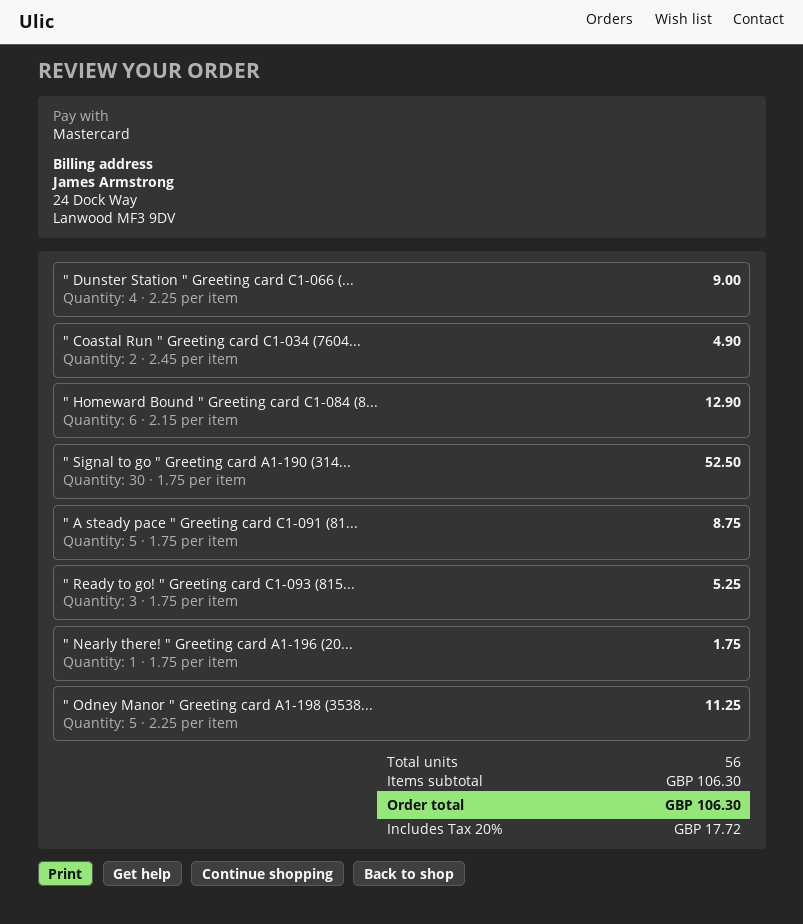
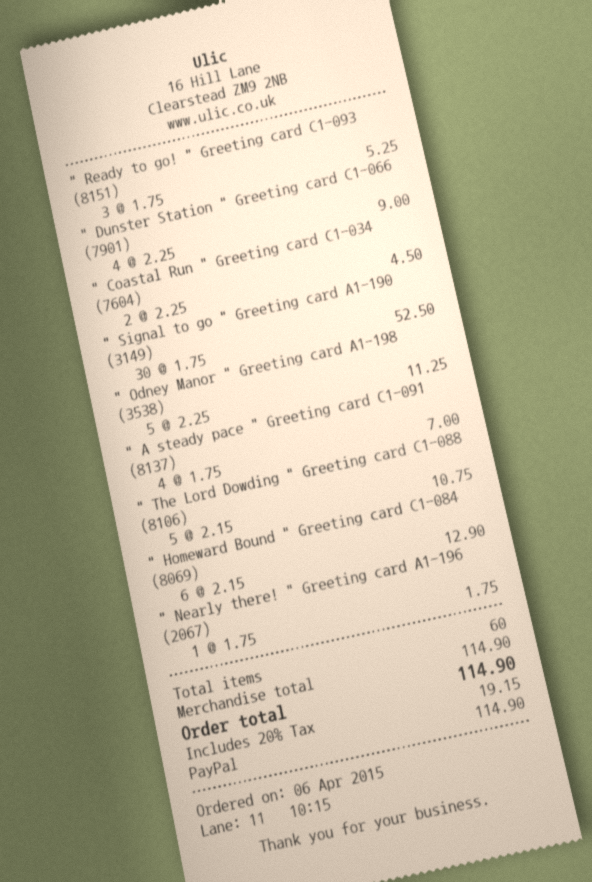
payment method: Mastercard -> PayPal
" Coastal Run " Greeting card C1-034 (7604...: 2 x 2.45 = 4.90 -> 2 x 2.25 = 4.50
" A steady pace " Greeting card C1-091 (81...: 5 x 1.75 = 8.75 -> 4 x 1.75 = 7.00
" The Lord Dowding " Greeting card C1-088 (8106): none -> 5 x 2.15 = 10.75
total quantity: 56 -> 60
subtotal: 106.30 -> 114.90
tax: 20% = 17.72 -> 20% = 19.15
total: 106.30 -> 114.90

